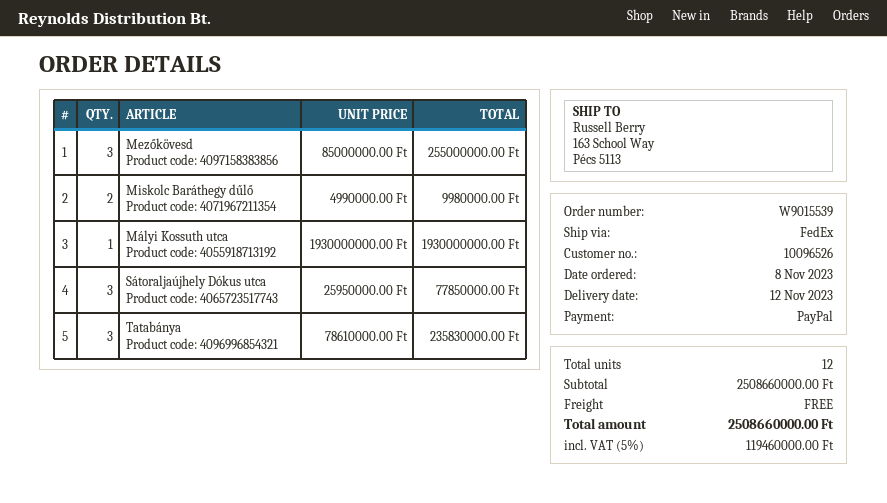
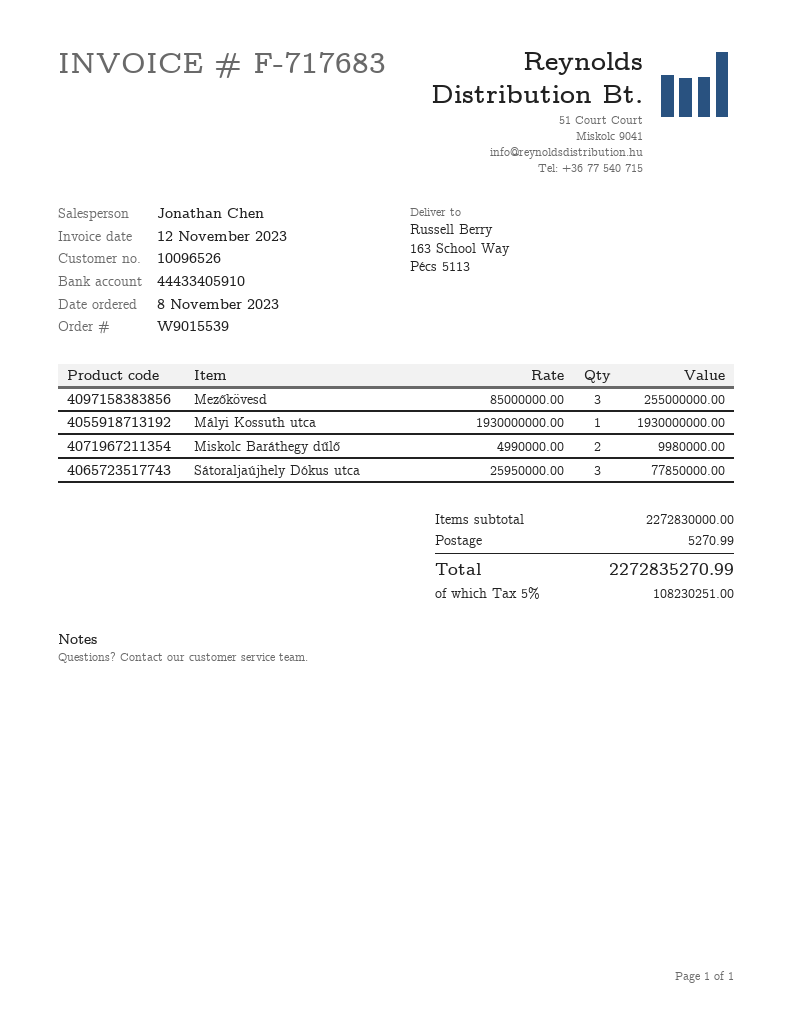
Tatabánya: 3 x 78610000.00 = 235830000.00 -> none
subtotal: 2508660000.00 -> 2272830000.00
shipping: 0.00 -> 5270.99
tax: 5% = 119460000.00 -> 5% = 108230251.00
total: 2508660000.00 -> 2272835270.99

